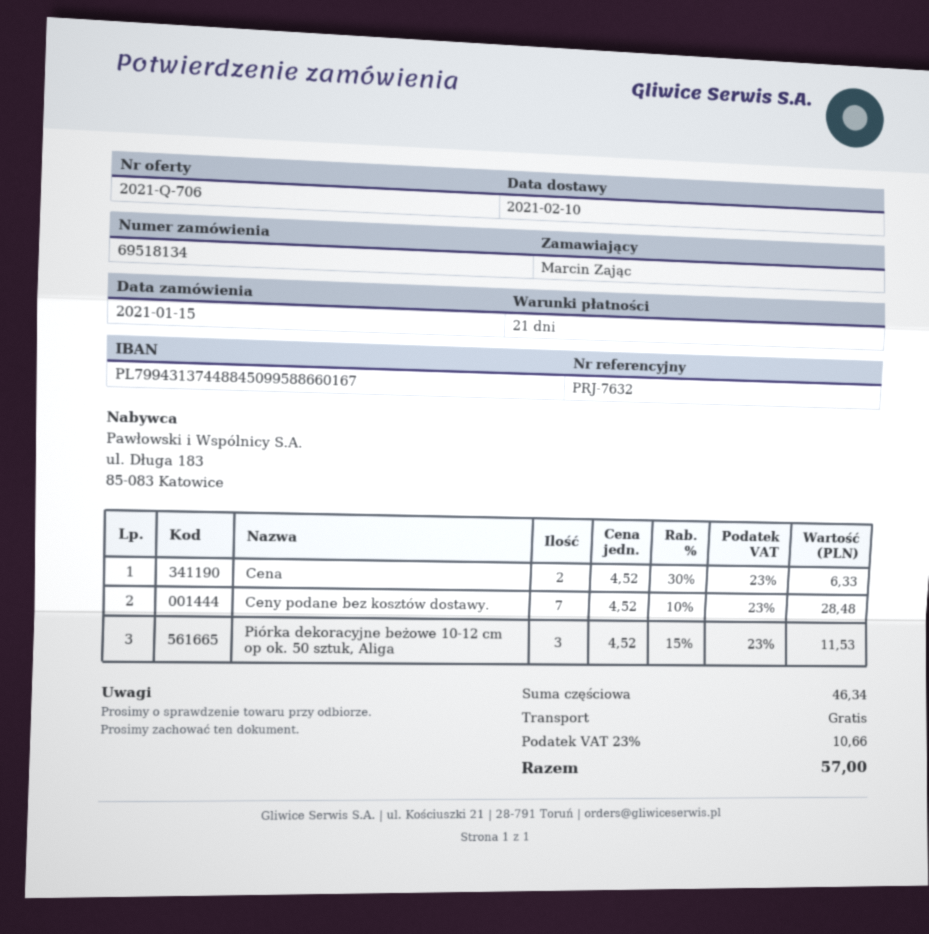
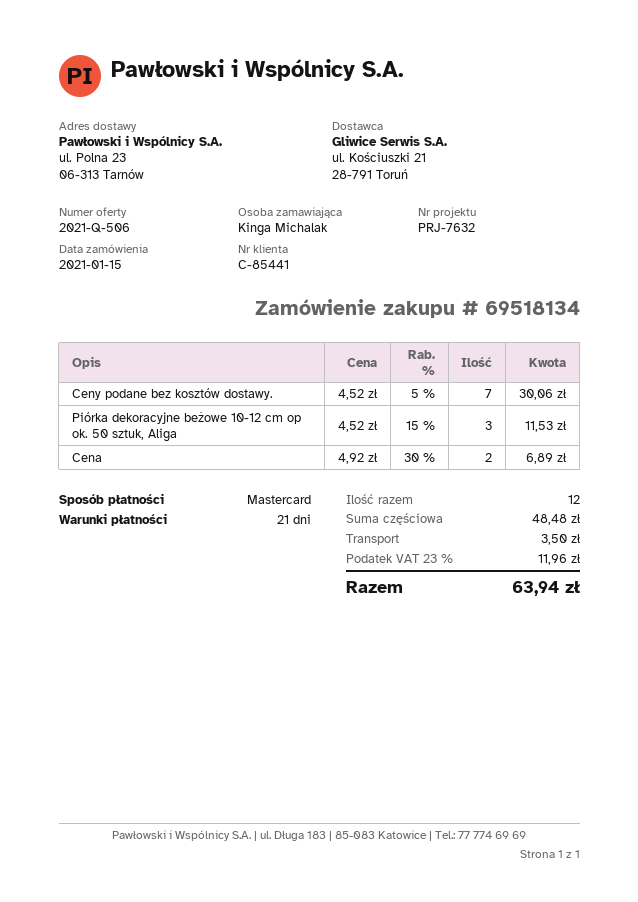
quote number: 2021-Q-706 -> 2021-Q-506
ordered by: Marcin Zając -> Kinga Michalak
Cena: 2 x 4.52 - 30% = 6.33 -> 2 x 4.92 - 30% = 6.89
Ceny podane bez kosztów dostawy.: 7 x 4.52 - 10% = 28.48 -> 7 x 4.52 - 5% = 30.06
subtotal: 46.34 -> 48.48
shipping: 0.00 -> 3.50
tax: 23% = 10.66 -> 23% = 11.96
total: 57.00 -> 63.94

